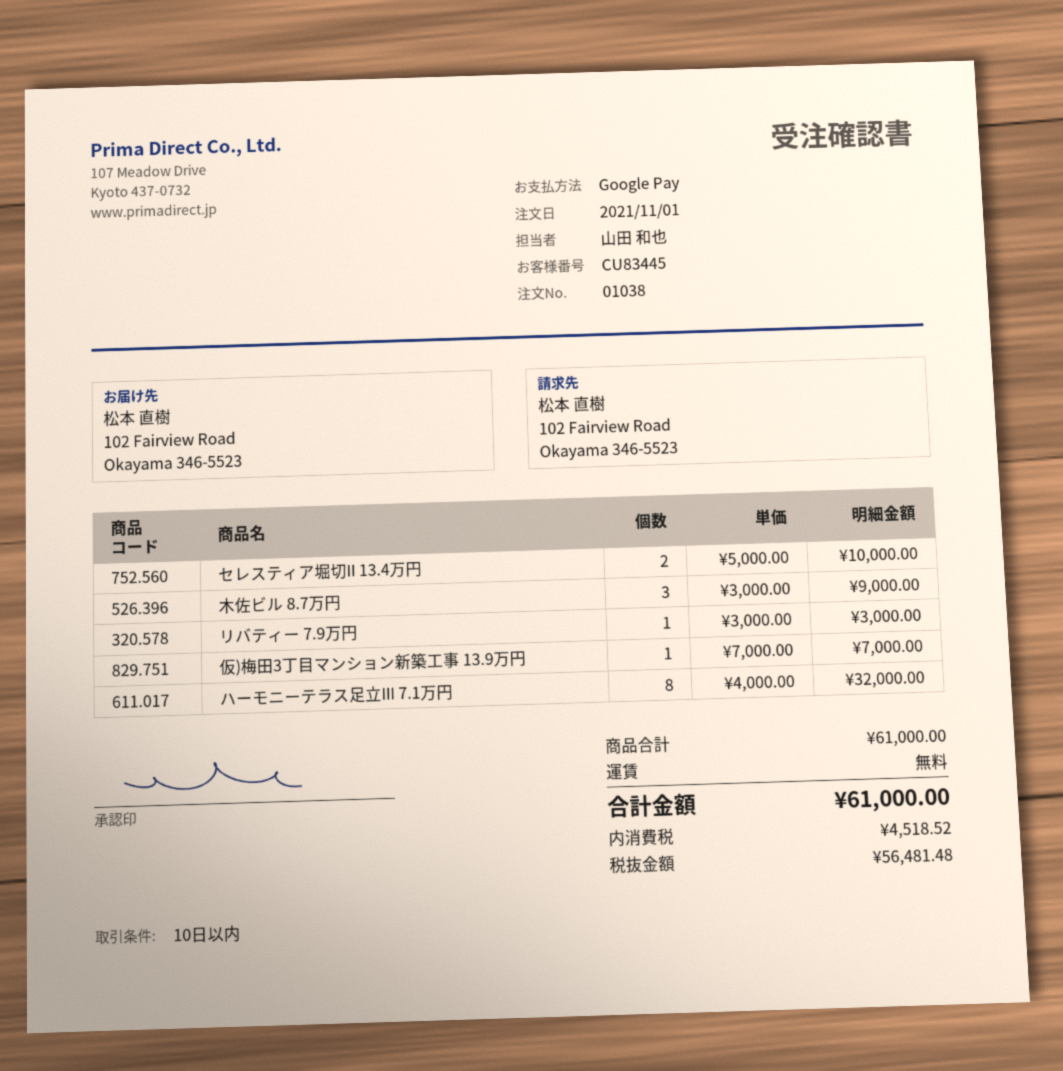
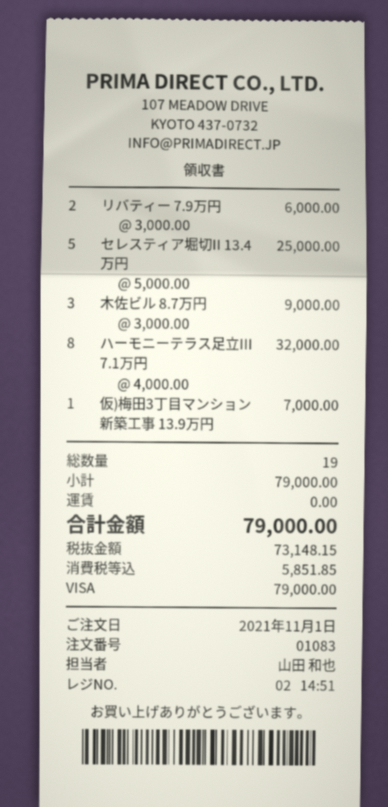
order number: 01038 -> 01083
payment method: Google Pay -> Visa
セレスティア堀切II 13.4万円: 2 x 5000.00 = 10000.00 -> 5 x 5000.00 = 25000.00
リバティー 7.9万円: 1 x 3000.00 = 3000.00 -> 2 x 3000.00 = 6000.00
subtotal: 61000.00 -> 79000.00
net: 56481.48 -> 73148.15
tax: 4518.52 -> 5851.85
total: 61000.00 -> 79000.00

